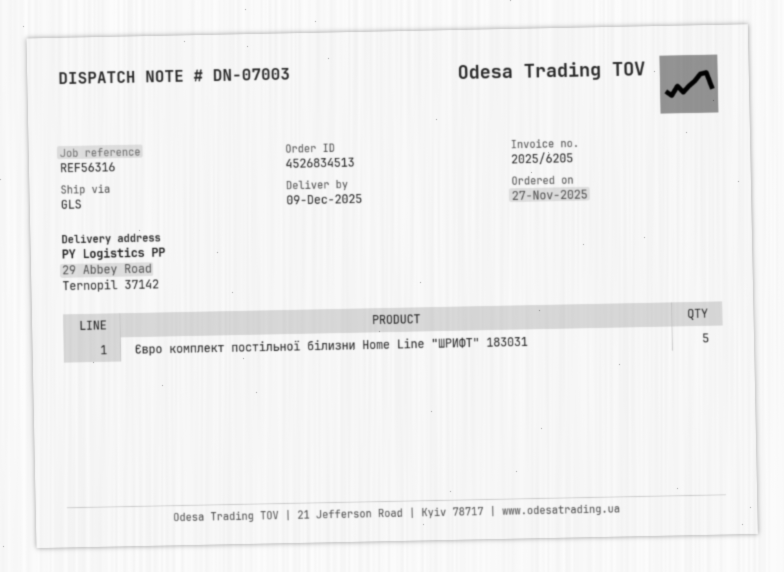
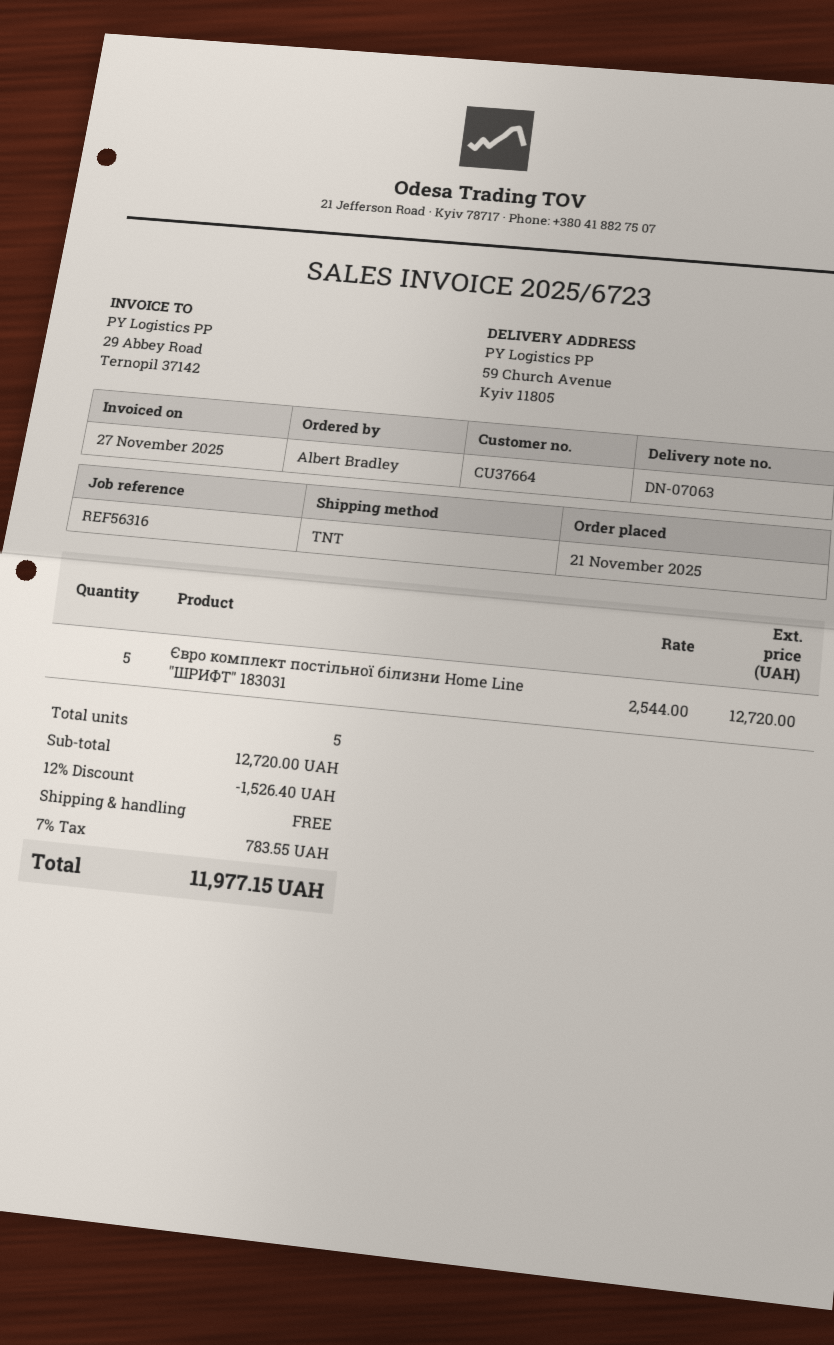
order date: 2025-11-27 -> 2025-11-21
delivery note number: DN-07003 -> DN-07063
invoice number: 2025/6205 -> 2025/6723
shipping method: GLS -> TNT
ship to: 29 Abbey Road, Ternopil 37142 -> 59 Church Avenue, Kyiv 11805

